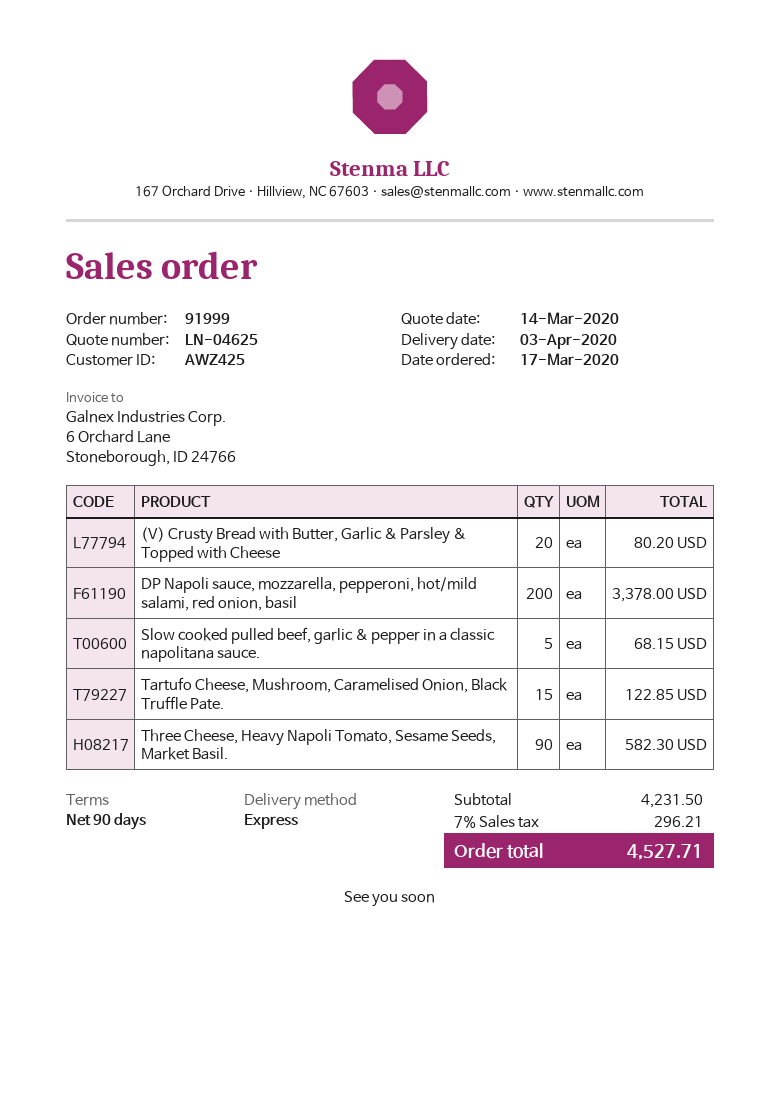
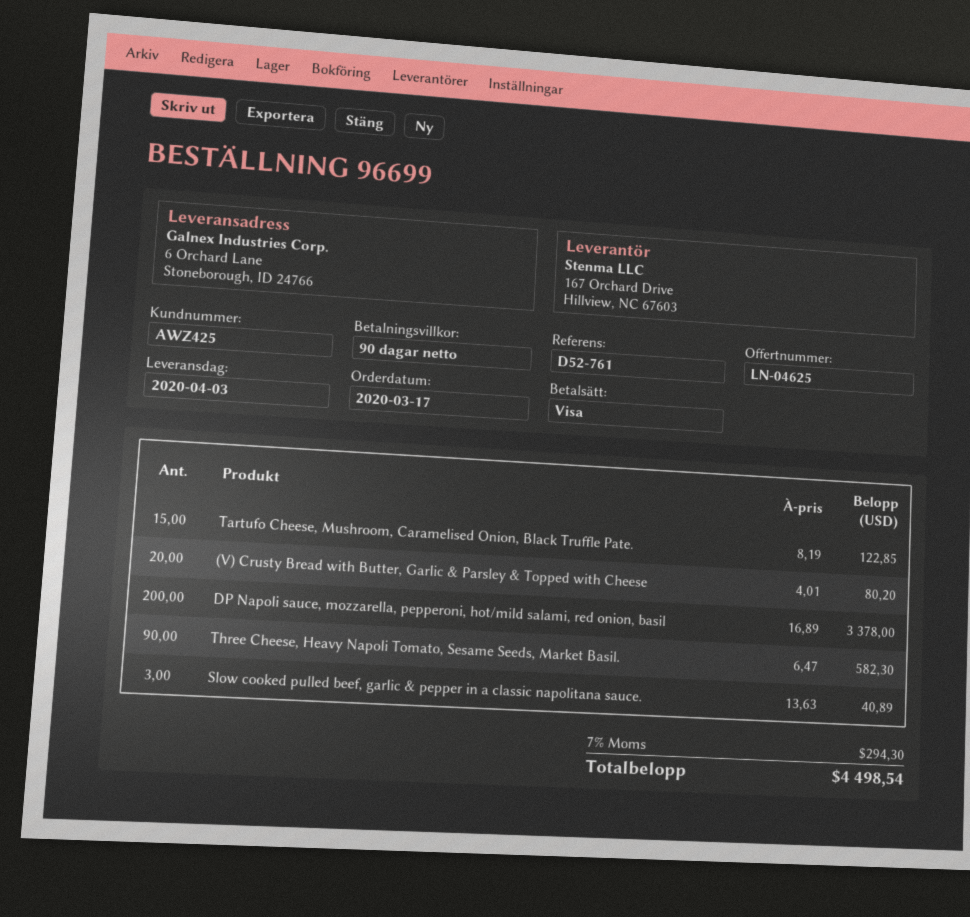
order number: 91999 -> 96699
Slow cooked pulled beef, garlic & pepper in a classic napolitana sauce.: 5 for 68.15 -> 3 for 40.89
tax: 7% = 296.21 -> 7% = 294.30
total: 4527.71 -> 4498.54

